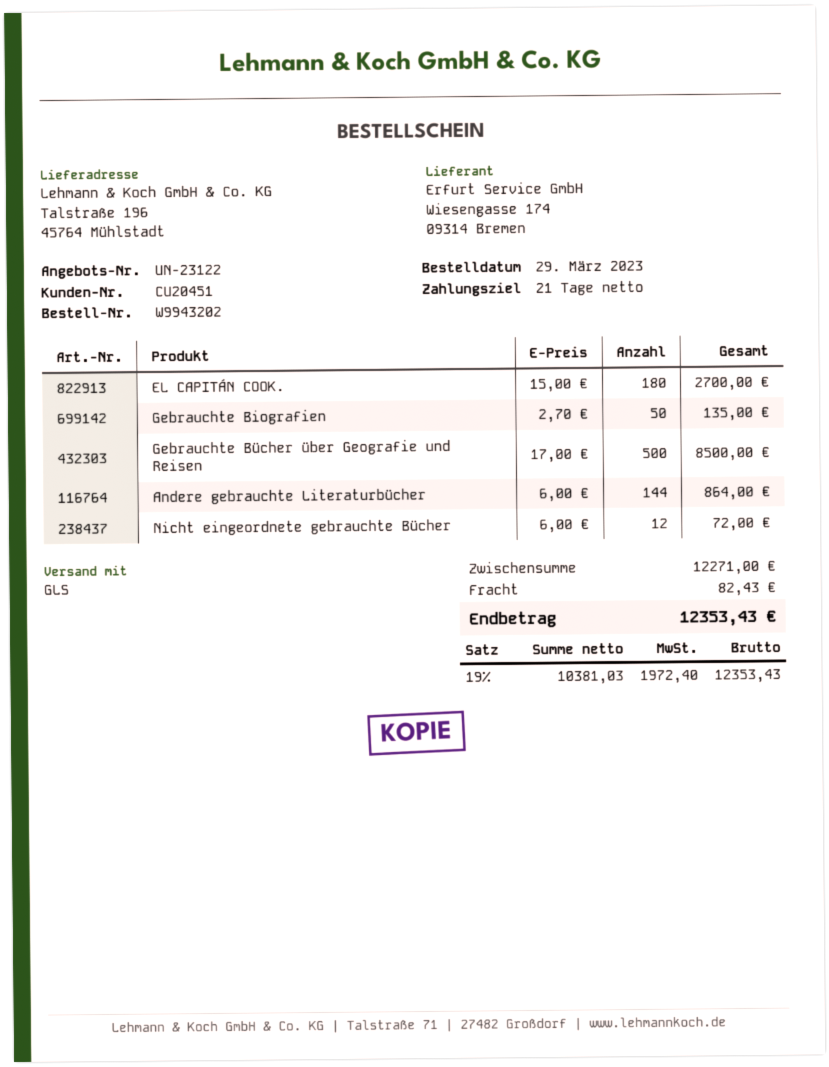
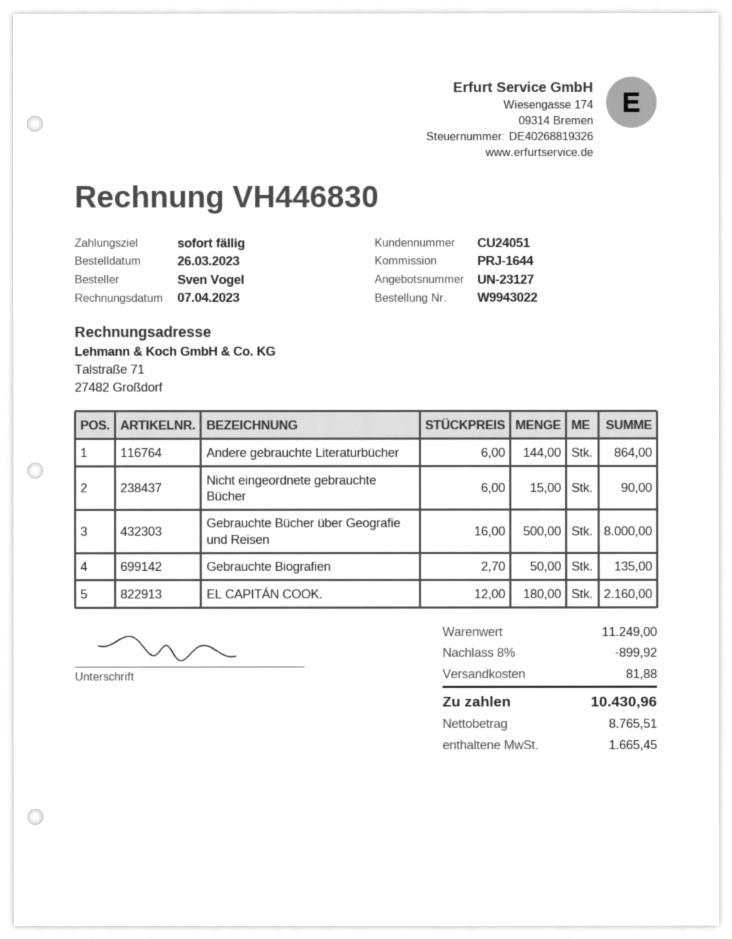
quote number: UN-23122 -> UN-23127
order number: W9943202 -> W9943022
order date: 2023-03-29 -> 2023-03-26
payment terms: 21 days -> on receipt
customer number: CU20451 -> CU24051
EL CAPITÁN COOK.: 180 x 15.00 = 2700.00 -> 180 x 12.00 = 2160.00
Gebrauchte Bücher über Geografie und Reisen: 500 x 17.00 = 8500.00 -> 500 x 16.00 = 8000.00
Nicht eingeordnete gebrauchte Bücher: 12 x 6.00 = 72.00 -> 15 x 6.00 = 90.00
subtotal: 12271.00 -> 11249.00
discount: none -> 8% = 899.92
shipping: 82.43 -> 81.88
net: 10381.03 -> 8765.51
tax: 1972.40 -> 1665.45
total: 12353.43 -> 10430.96

